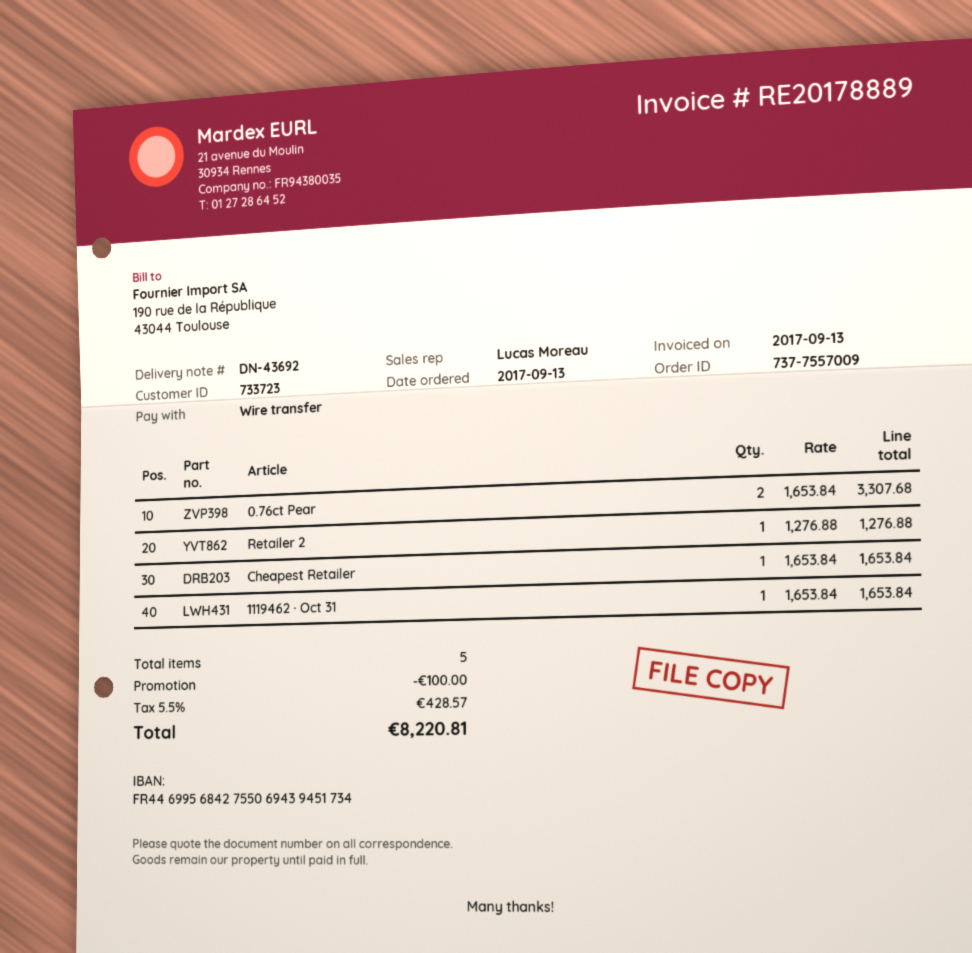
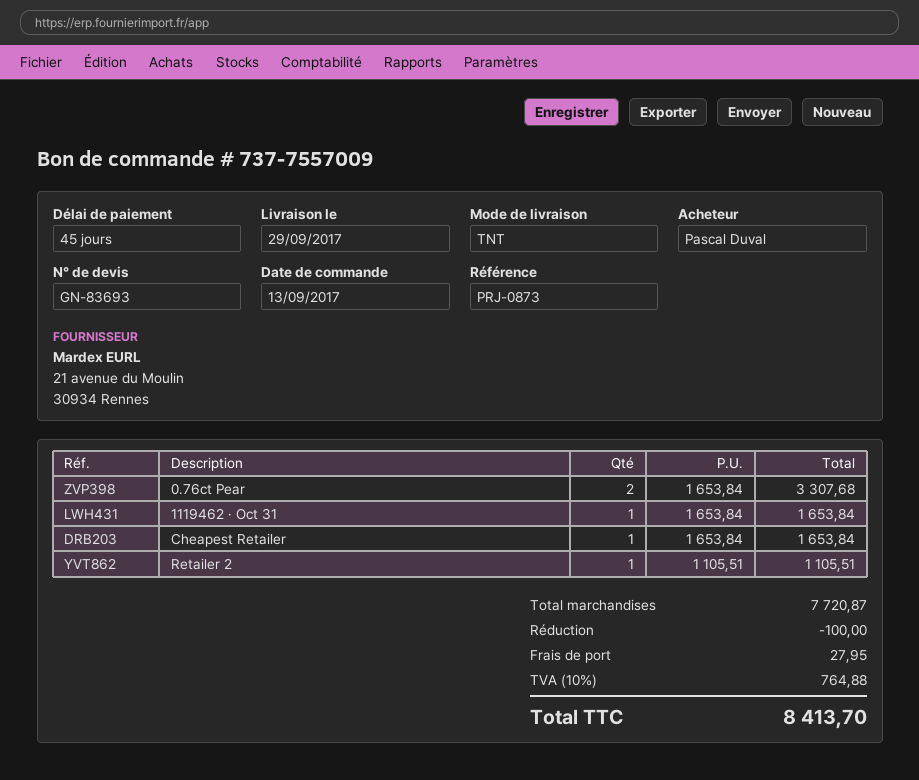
Retailer 2: 1 x 1276.88 = 1276.88 -> 1 x 1105.51 = 1105.51
shipping: none -> 27.95
tax: 5.5% = 428.57 -> 10% = 764.88
total: 8220.81 -> 8413.70

